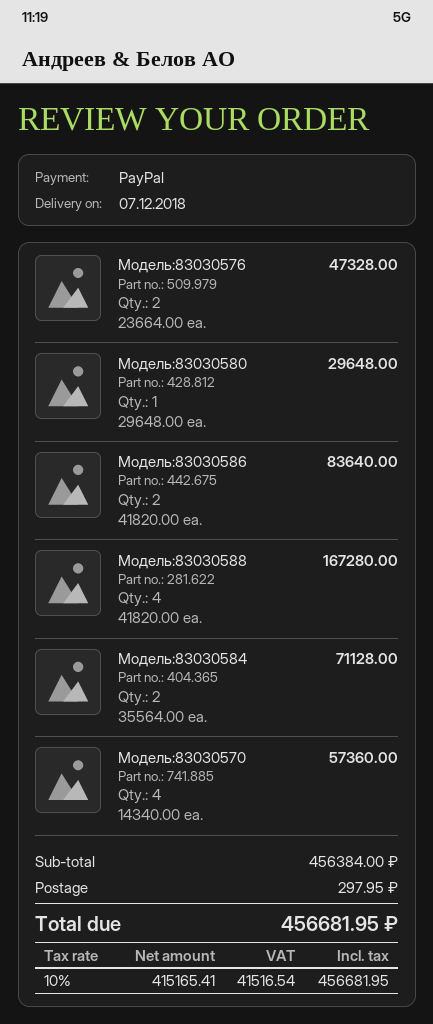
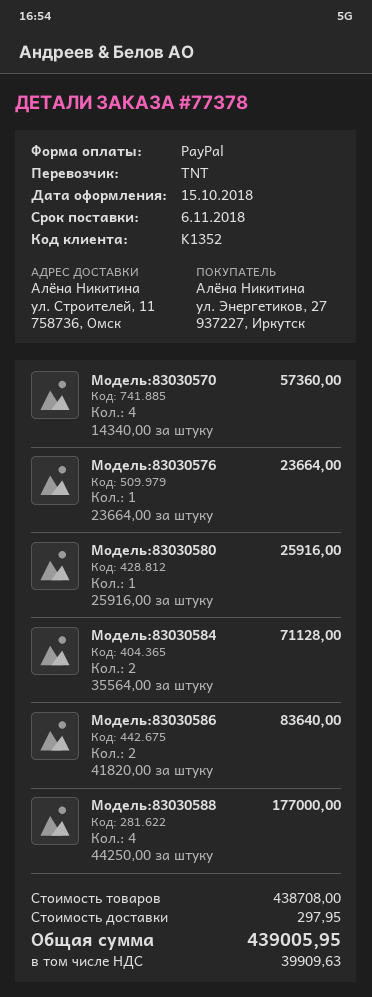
delivery date: 2018-12-07 -> 2018-11-06
Модель:83030576: 2 x 23664.00 = 47328.00 -> 1 x 23664.00 = 23664.00
Модель:83030580: 1 x 29648.00 = 29648.00 -> 1 x 25916.00 = 25916.00
Модель:83030588: 4 x 41820.00 = 167280.00 -> 4 x 44250.00 = 177000.00
subtotal: 456384.00 -> 438708.00
tax: 41516.54 -> 39909.63
total: 456681.95 -> 439005.95

